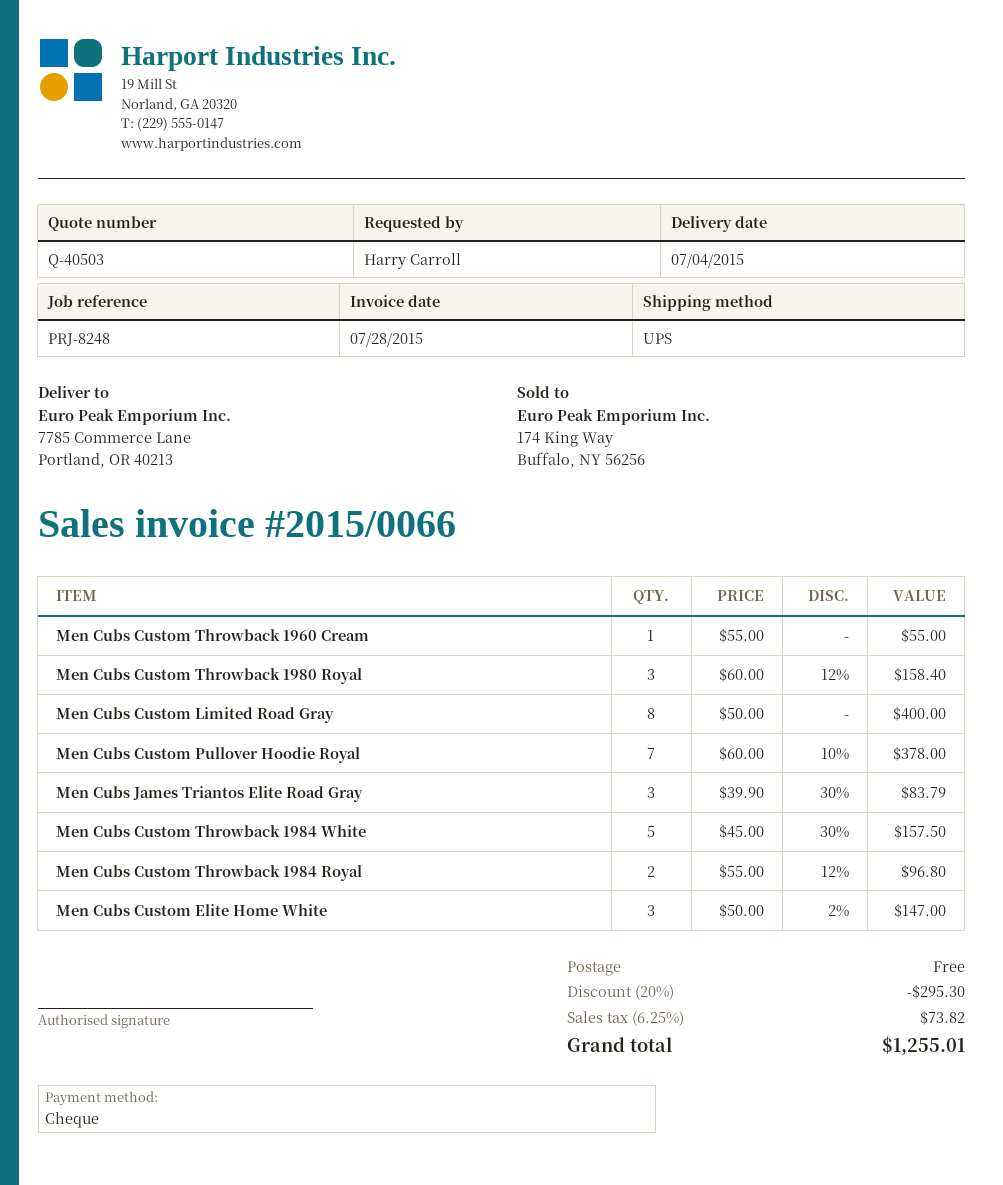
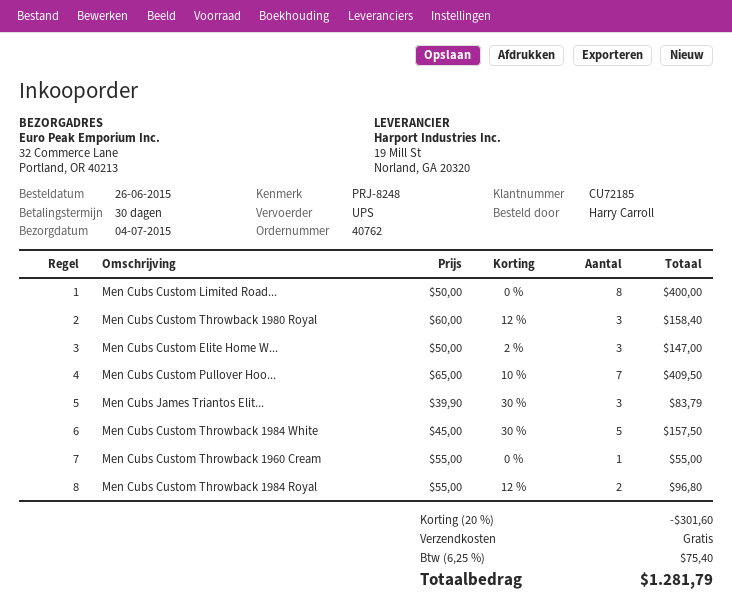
ship to: 7785 Commerce Lane, Portland, OR 40213 -> 32 Commerce Lane, Portland, OR 40213
Men Cubs Custom Pullover Hoodie Royal: 7 x 60.00 - 10% = 378.00 -> 7 x 65.00 - 10% = 409.50
discount: 20% = 295.30 -> 20% = 301.60
tax: 6.25% = 73.82 -> 6.25% = 75.40
total: 1255.01 -> 1281.79

